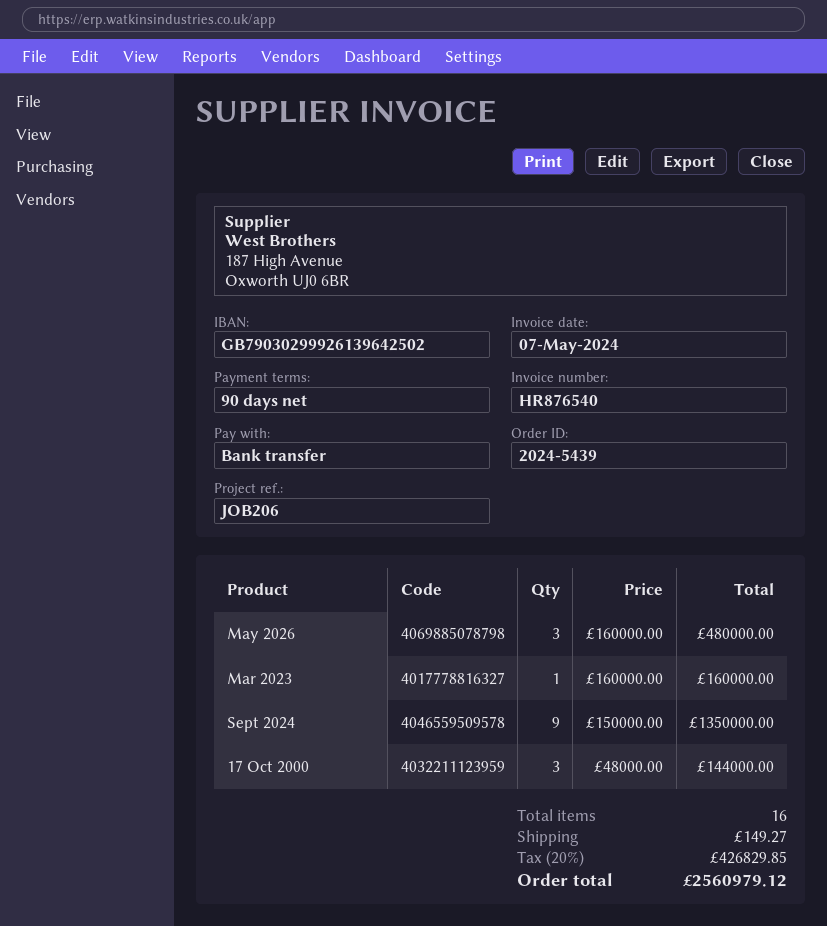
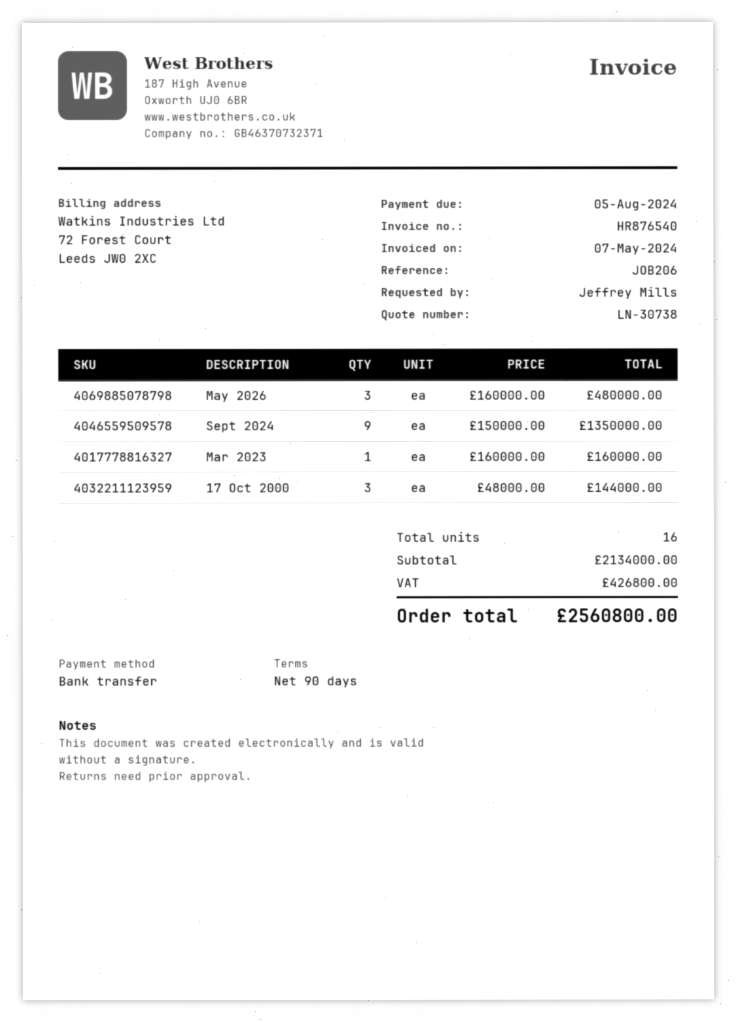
shipping: 149.27 -> none
tax: 426829.85 -> 426800.00
total: 2560979.12 -> 2560800.00

